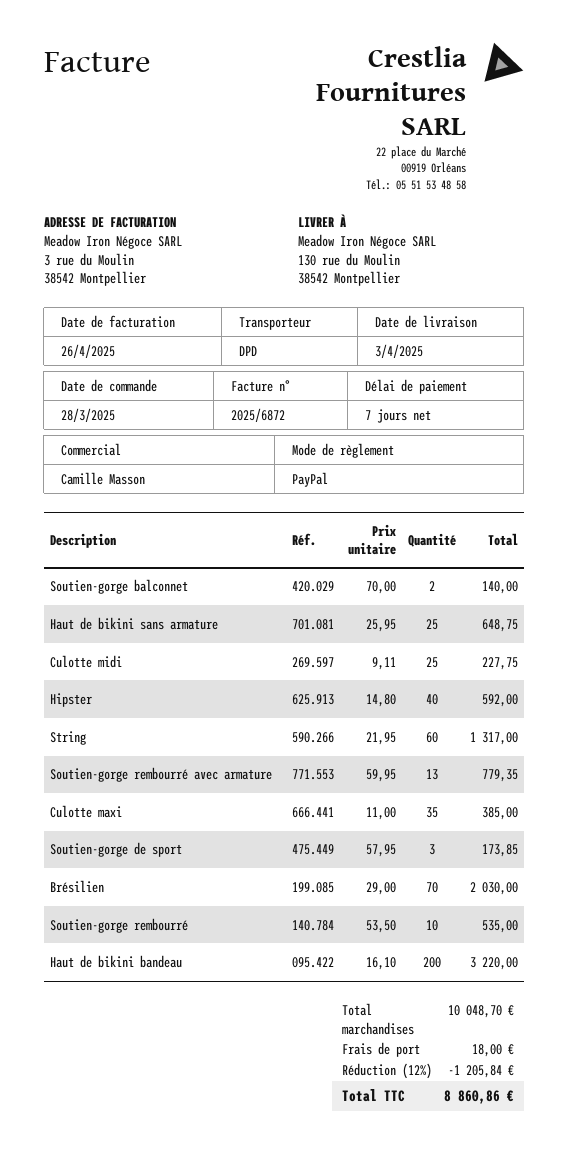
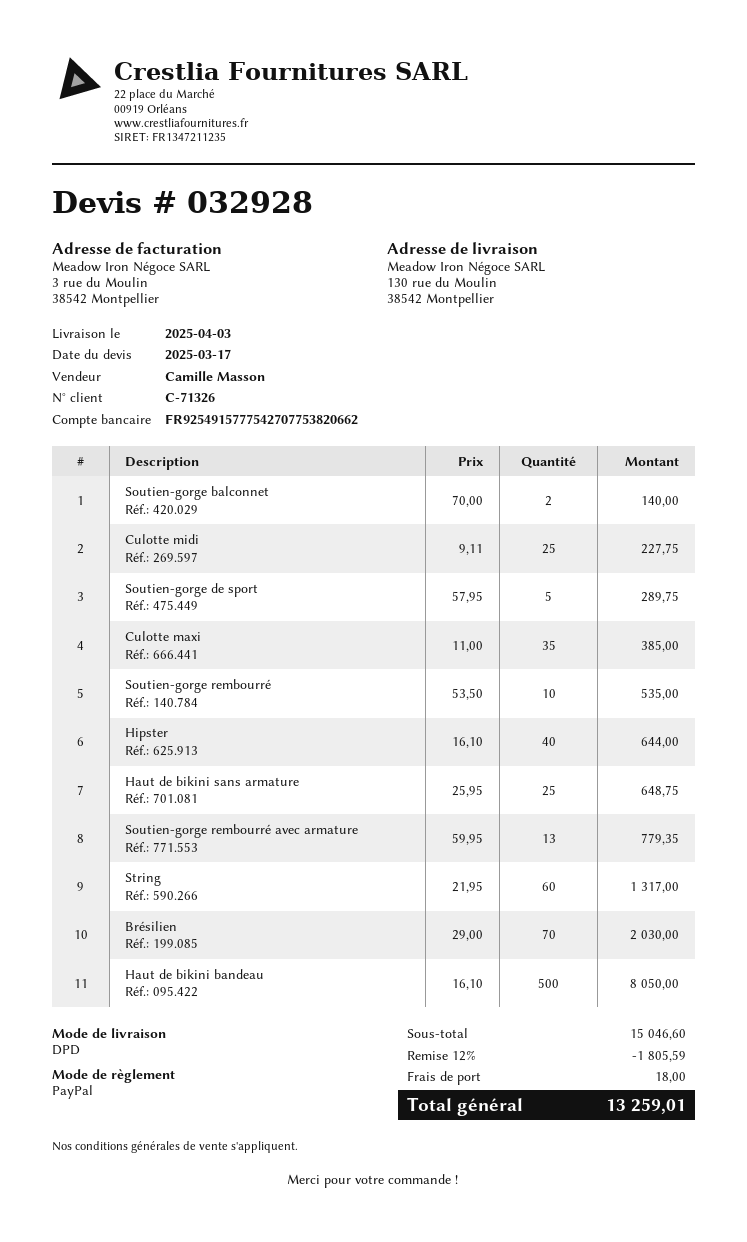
Hipster: 40 x 14.80 = 592.00 -> 40 x 16.10 = 644.00
Soutien-gorge de sport: 3 x 57.95 = 173.85 -> 5 x 57.95 = 289.75
Haut de bikini bandeau: 200 x 16.10 = 3220.00 -> 500 x 16.10 = 8050.00
subtotal: 10048.70 -> 15046.60
discount: 12% = 1205.84 -> 12% = 1805.59
total: 8860.86 -> 13259.01

